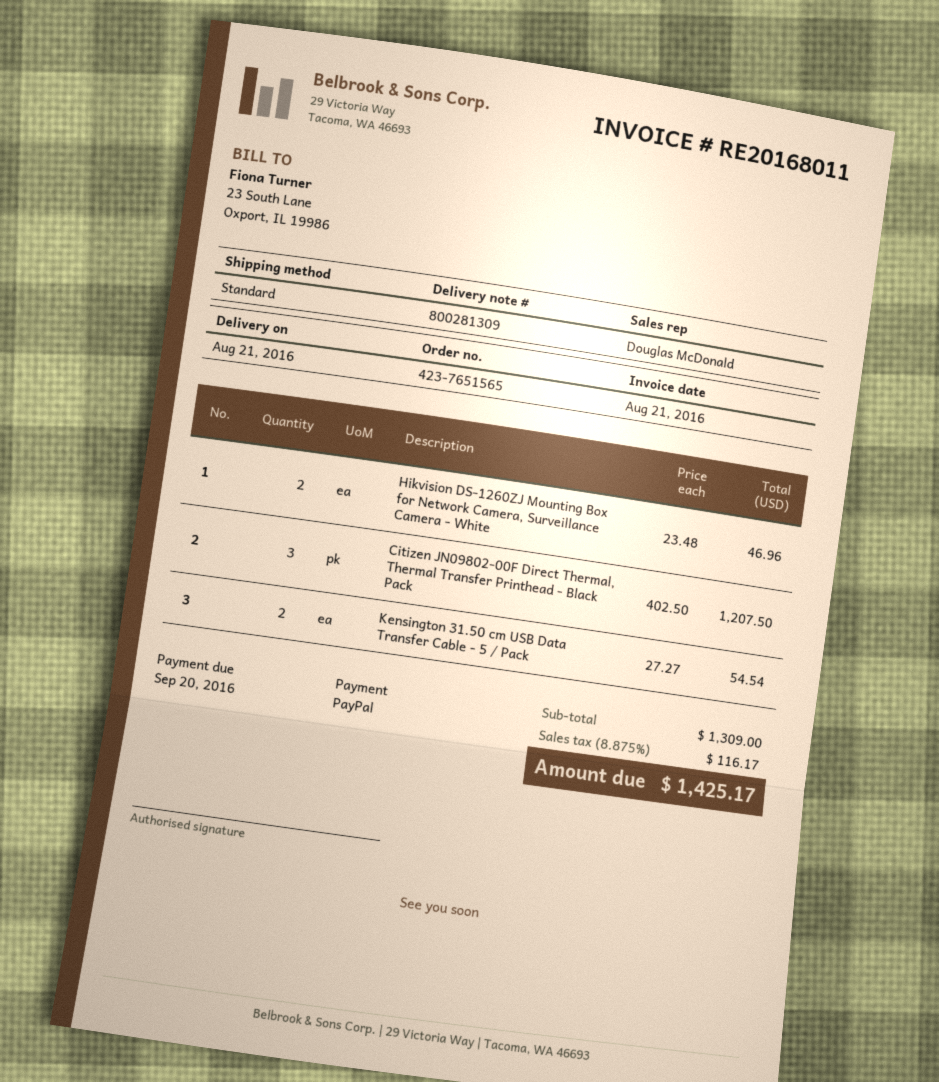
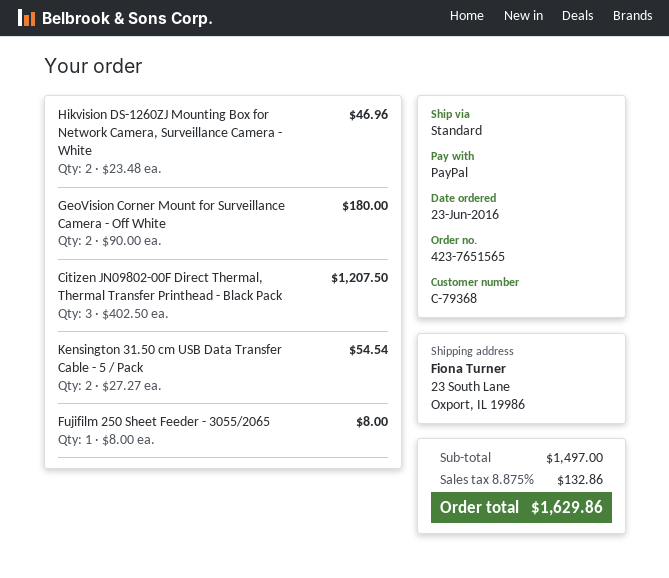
GeoVision Corner Mount for Surveillance Camera - Off White: none -> 2 x 90.00 = 180.00
Fujifilm 250 Sheet Feeder - 3055/2065: none -> 1 x 8.00 = 8.00
subtotal: 1309.00 -> 1497.00
tax: 8.875% = 116.17 -> 8.875% = 132.86
total: 1425.17 -> 1629.86

